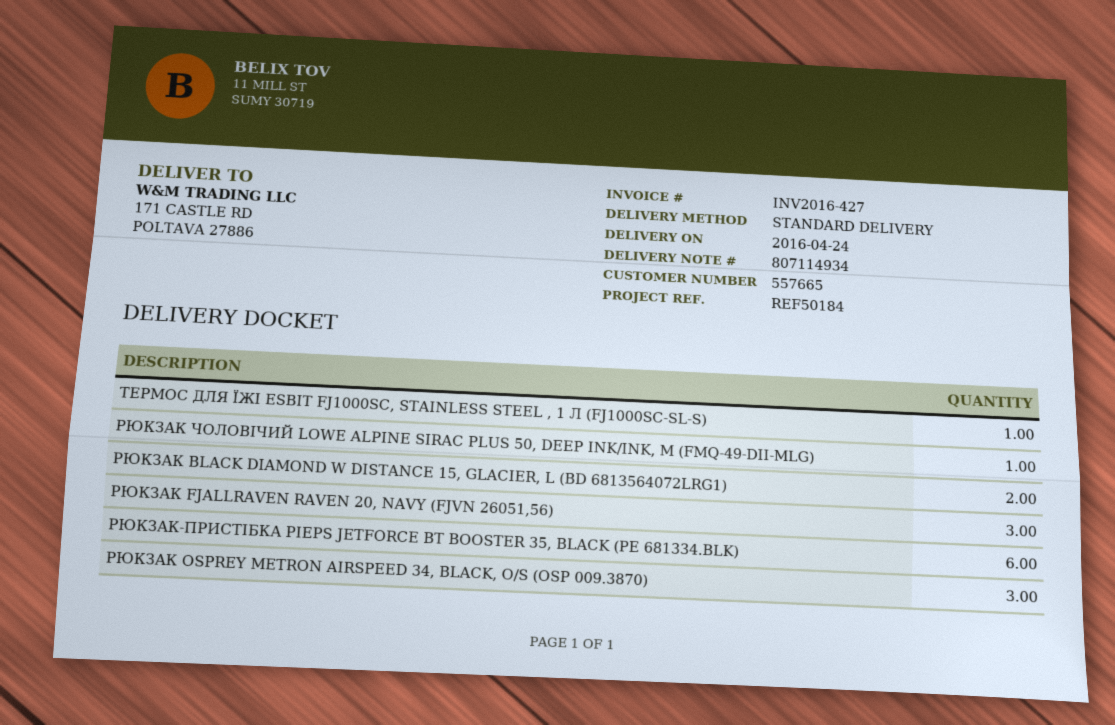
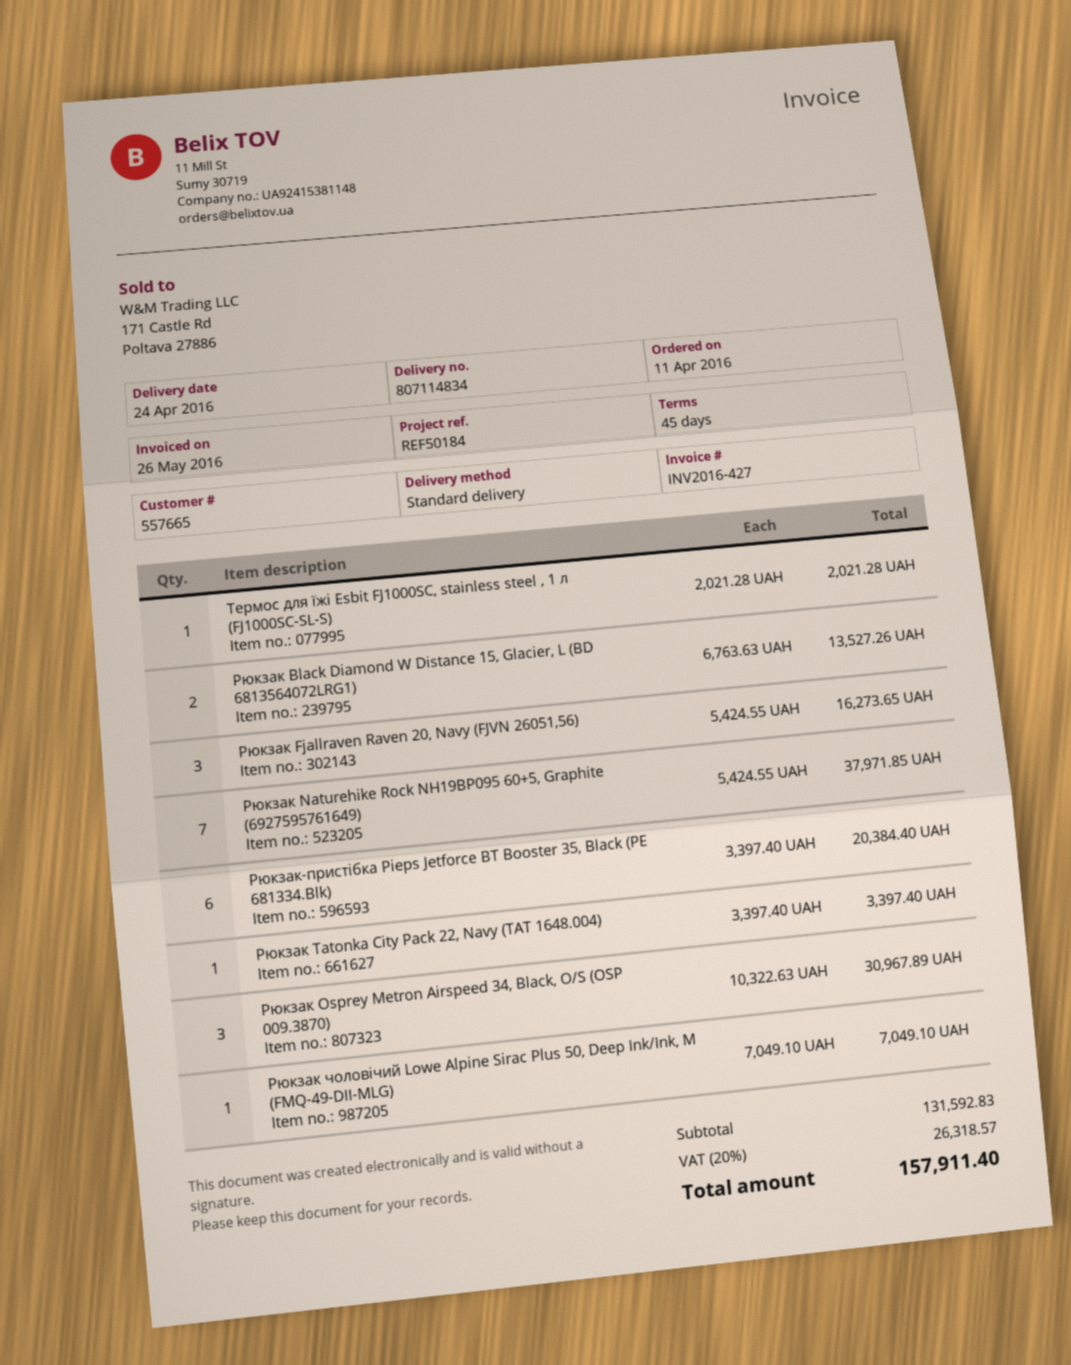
delivery note number: 807114934 -> 807114834
Рюкзак Naturehike Rock NH19BP095 60+5, Graphite (6927595761649): none -> 7
Рюкзак Tatonka City Pack 22, Navy (TAT 1648.004): none -> 1

